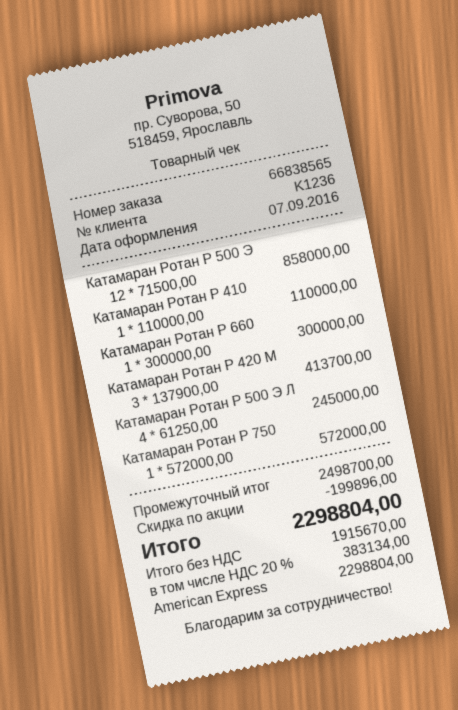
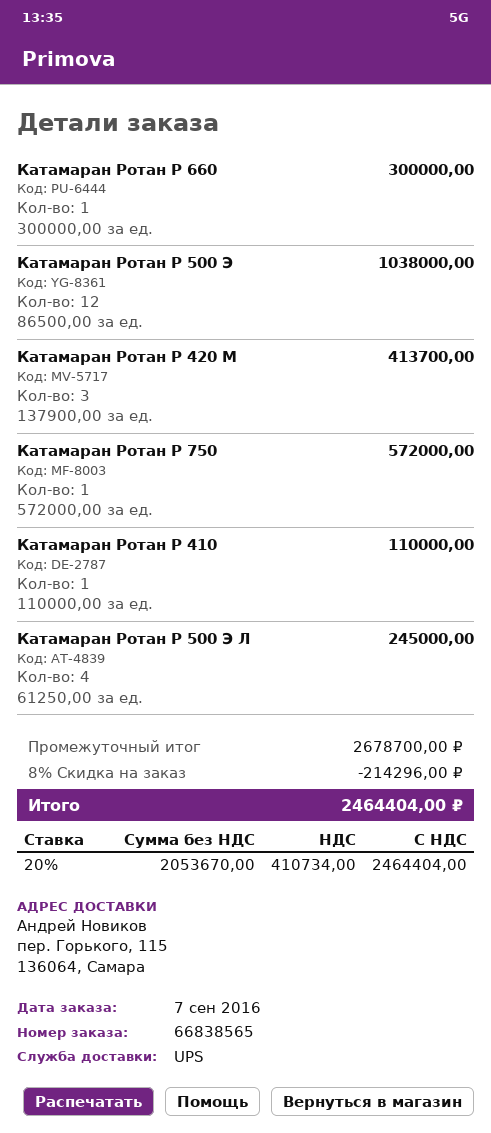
Катамаран Ротан Р 500 Э: 12 x 71500.00 = 858000.00 -> 12 x 86500.00 = 1038000.00
subtotal: 2498700.00 -> 2678700.00
discount: 199896.00 -> 214296.00
net: 1915670.00 -> 2053670.00
tax: 20% = 383134.00 -> 20% = 410734.00
total: 2298804.00 -> 2464404.00

